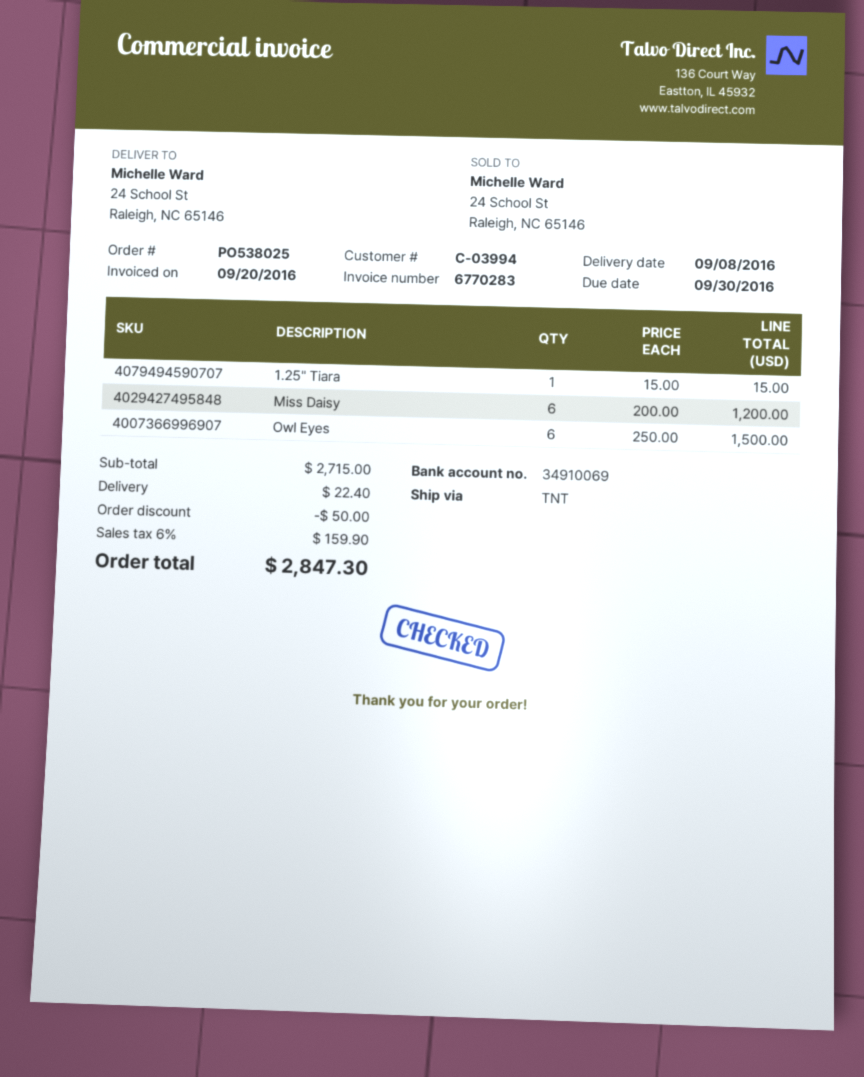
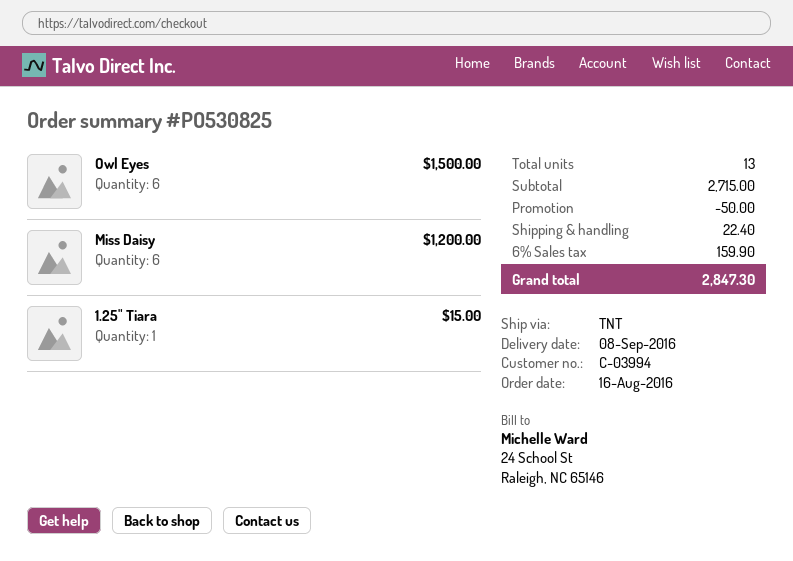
order number: PO538025 -> PO530825

